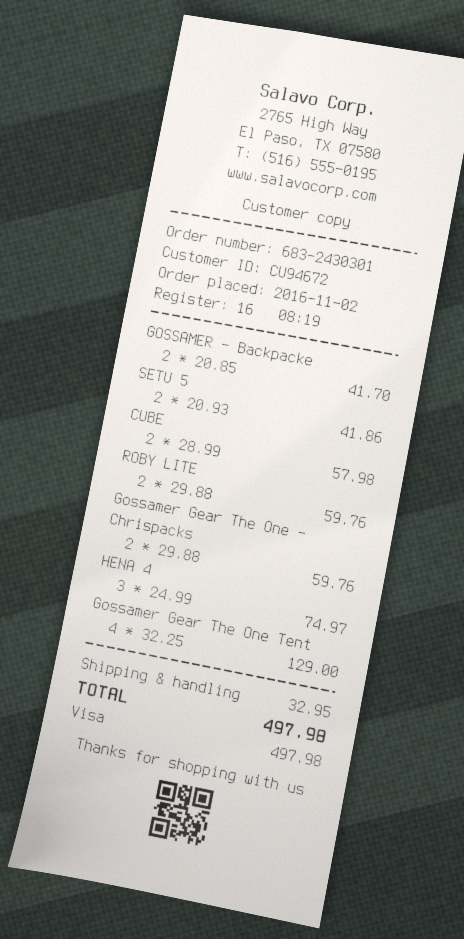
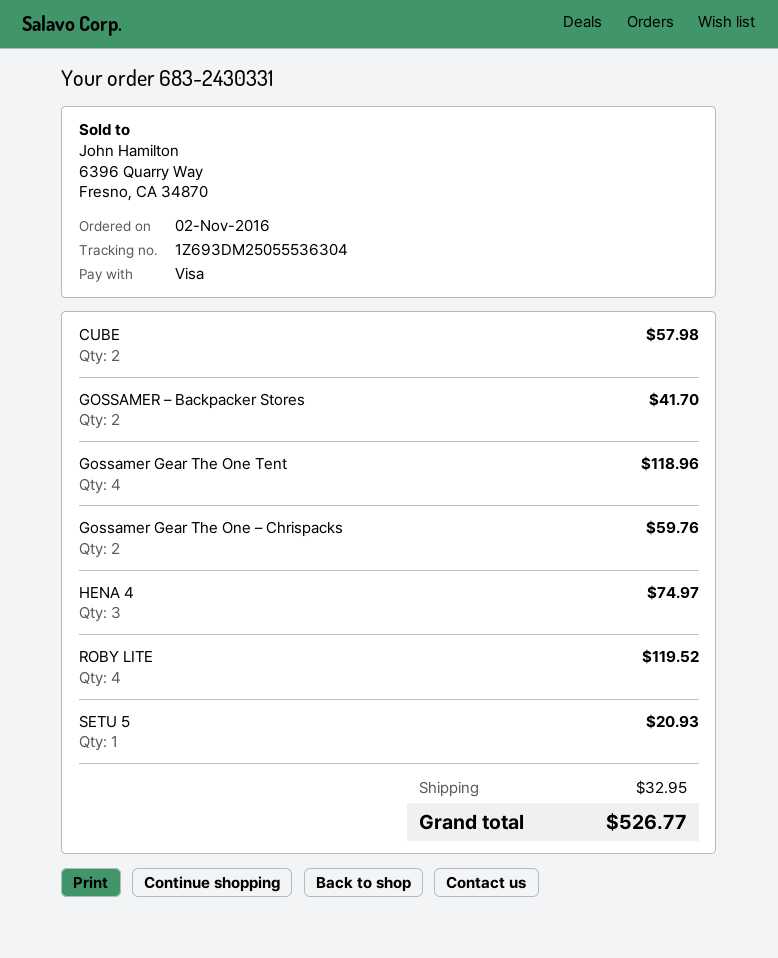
order number: 683-2430301 -> 683-2430331
SETU 5: 2 for 41.86 -> 1 for 20.93
ROBY LITE: 2 for 59.76 -> 4 for 119.52
Gossamer Gear The One Tent: 4 for 129.00 -> 4 for 118.96
total: 497.98 -> 526.77

